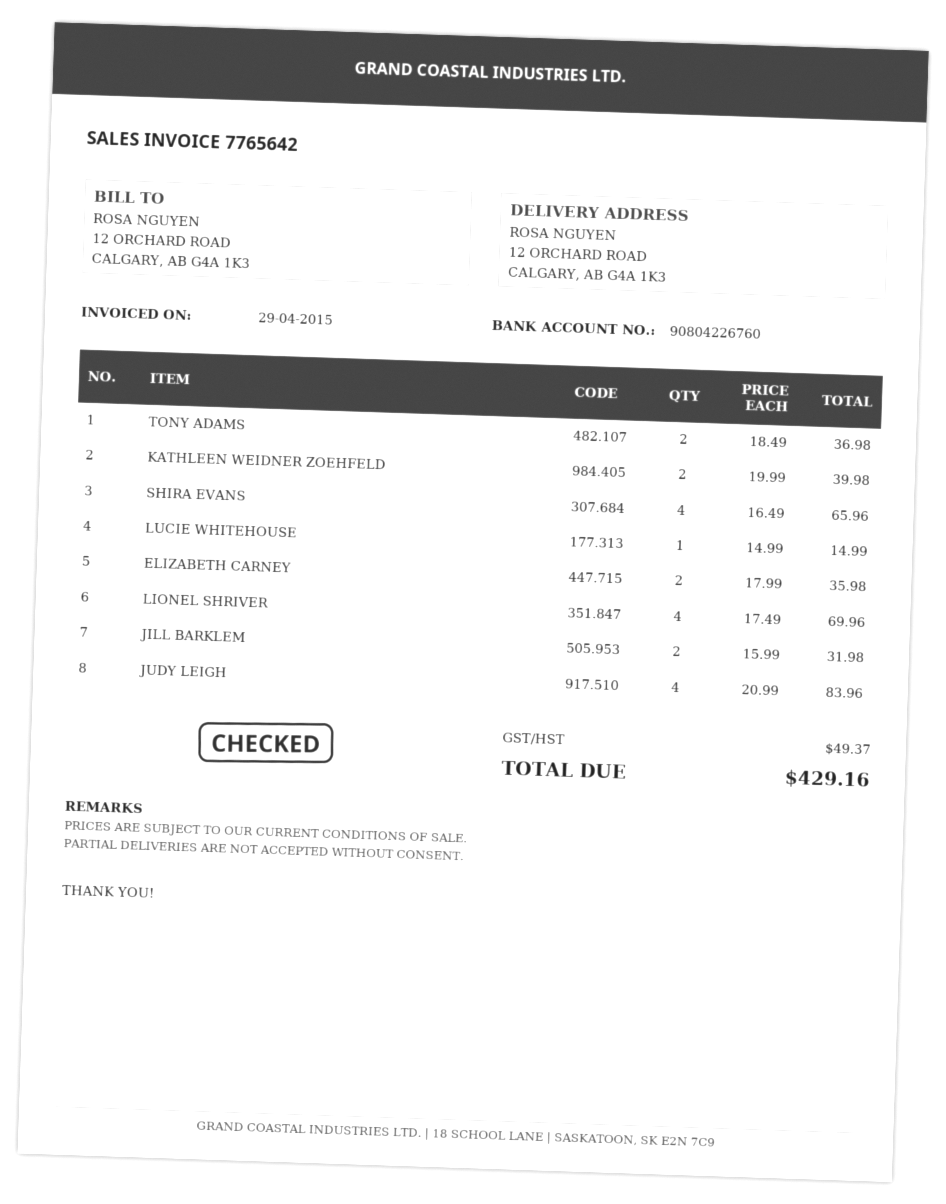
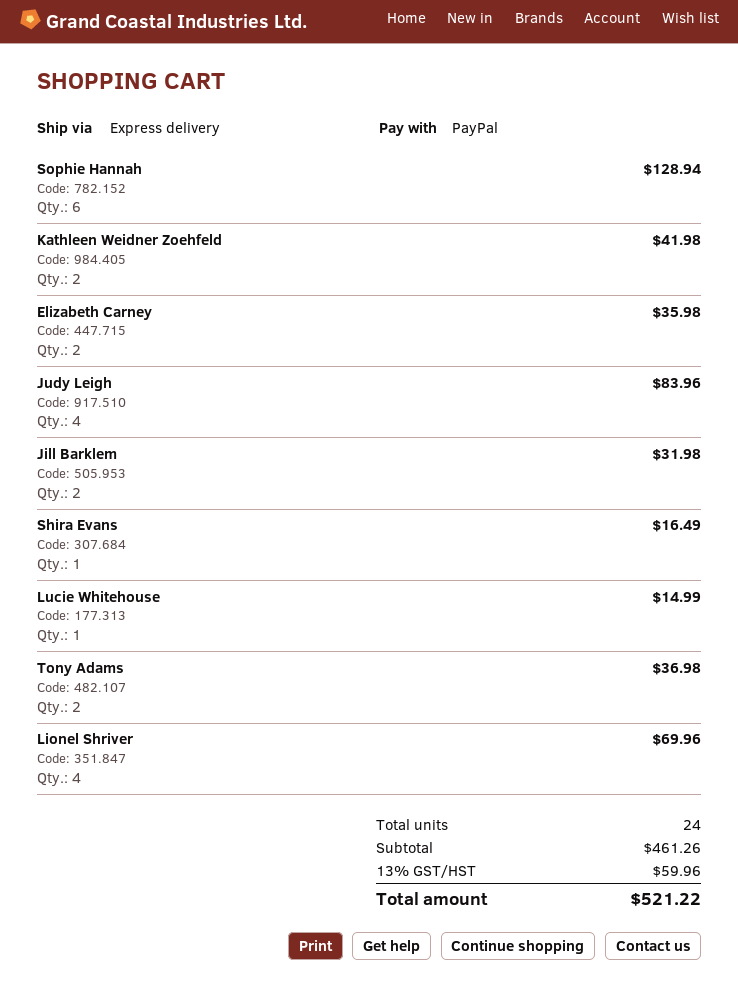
KATHLEEN WEIDNER ZOEHFELD: 2 for 39.98 -> 2 for 41.98
SHIRA EVANS: 4 for 65.96 -> 1 for 16.49
Sophie Hannah: none -> 6 for 128.94
tax: 49.37 -> 59.96
total: 429.16 -> 521.22

